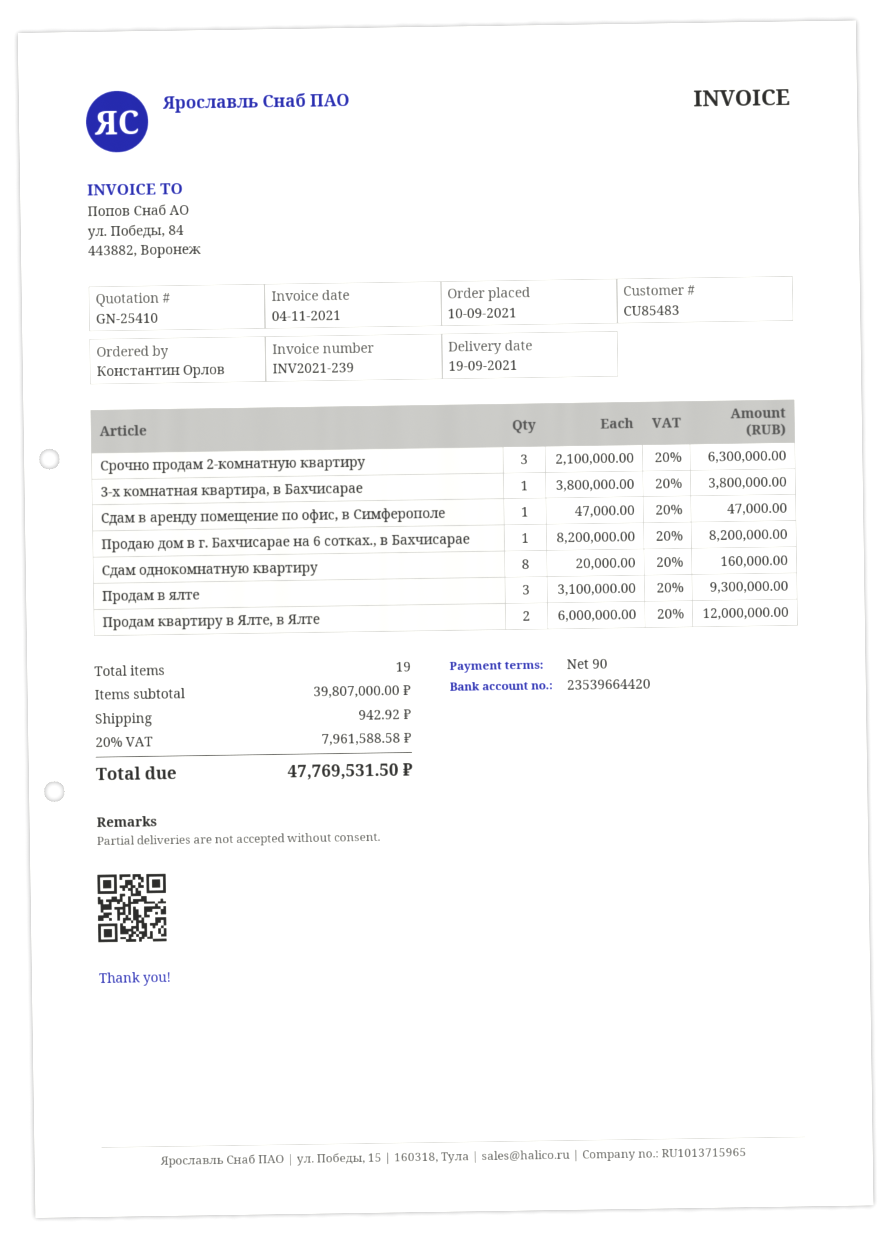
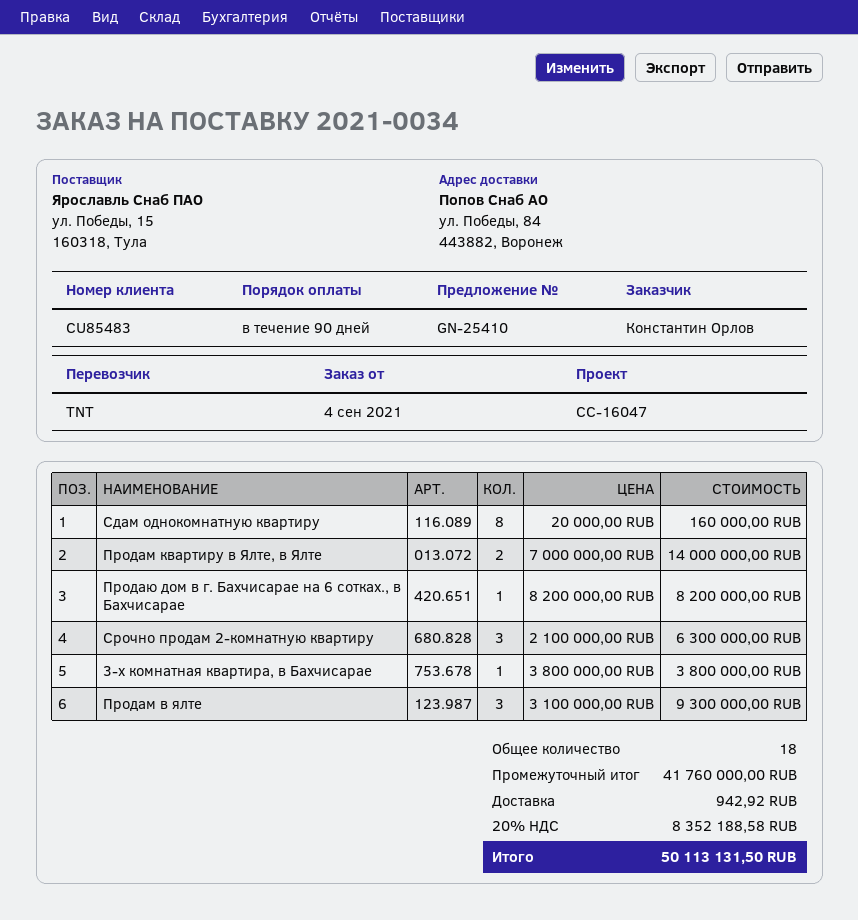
order date: 2021-09-10 -> 2021-09-04
Сдам в аренду помещение по офис, в Симферополе: 1 x 47000.00 = 47000.00 -> none
Продам квартиру в Ялте, в Ялте: 2 x 6000000.00 = 12000000.00 -> 2 x 7000000.00 = 14000000.00
total quantity: 19 -> 18
subtotal: 39807000.00 -> 41760000.00
tax: 20% = 7961588.58 -> 20% = 8352188.58
total: 47769531.50 -> 50113131.50

